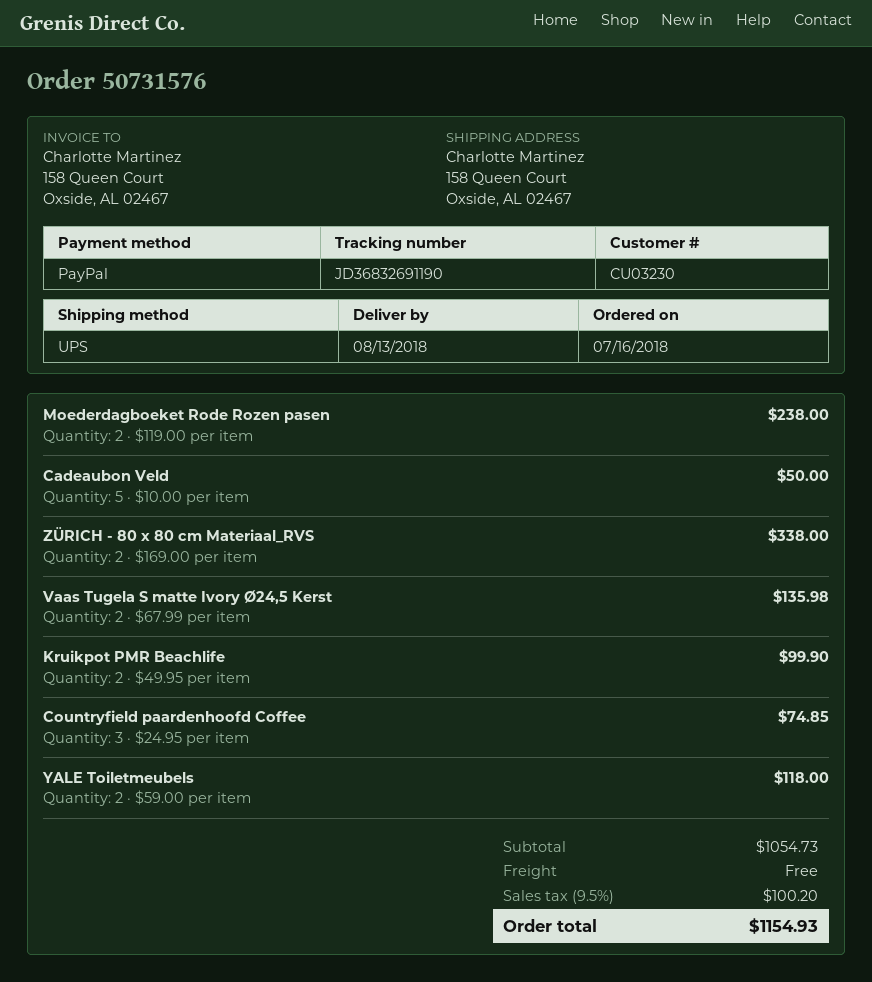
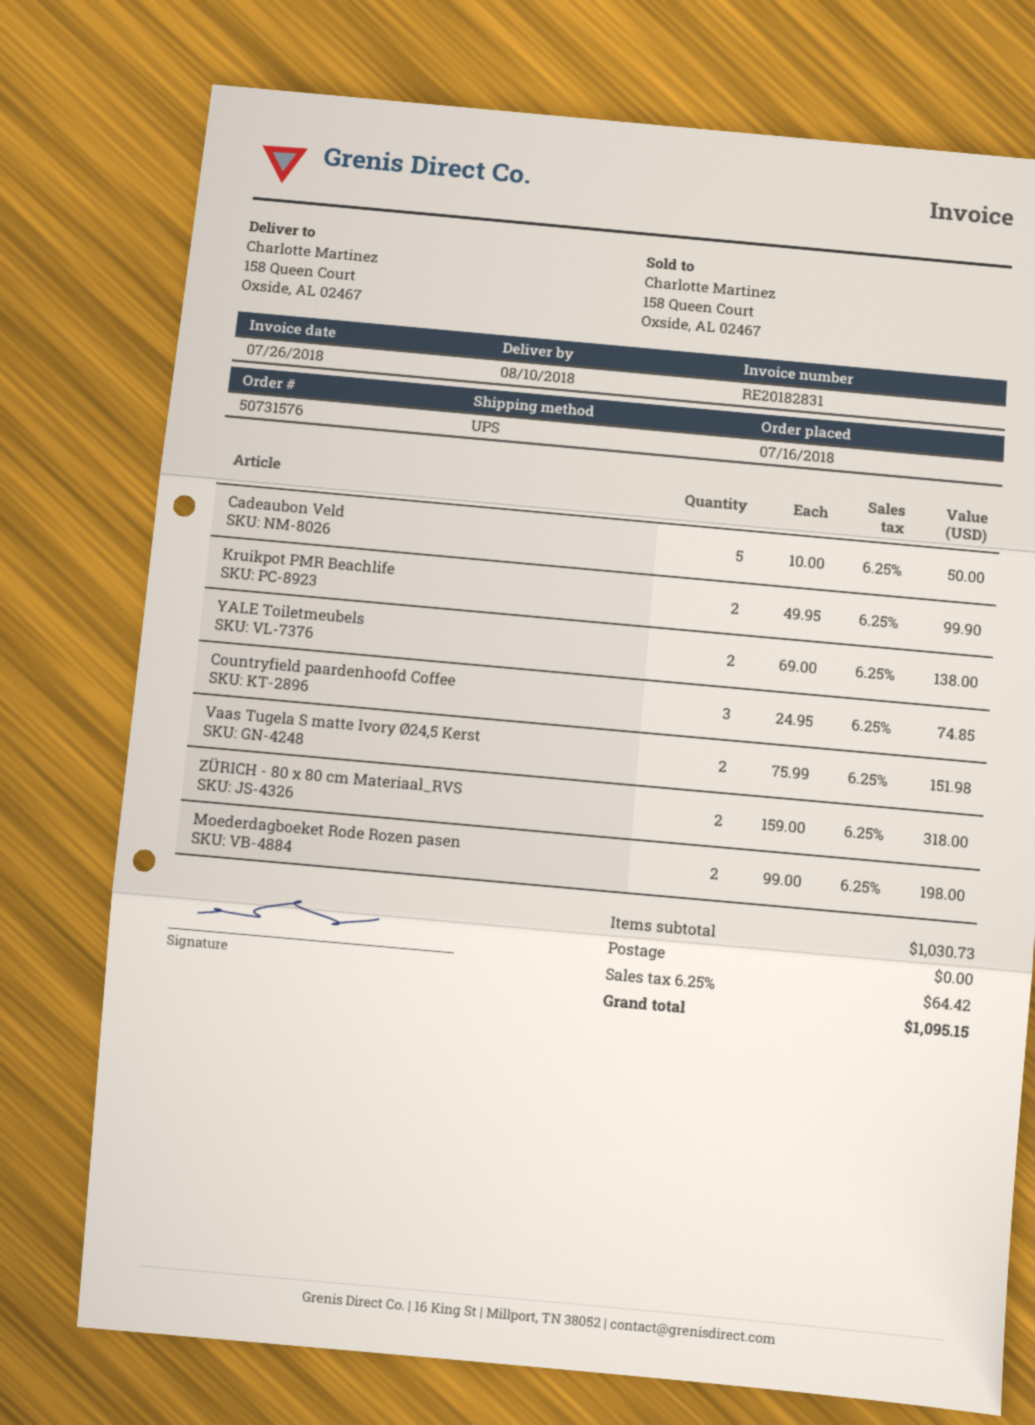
delivery date: 2018-08-13 -> 2018-08-10
Moederdagboeket Rode Rozen pasen: 2 x 119.00 = 238.00 -> 2 x 99.00 = 198.00
ZÜRICH - 80 x 80 cm Materiaal_RVS: 2 x 169.00 = 338.00 -> 2 x 159.00 = 318.00
Vaas Tugela S matte Ivory Ø24,5 Kerst: 2 x 67.99 = 135.98 -> 2 x 75.99 = 151.98
YALE Toiletmeubels: 2 x 59.00 = 118.00 -> 2 x 69.00 = 138.00
subtotal: 1054.73 -> 1030.73
tax: 9.5% = 100.20 -> 6.25% = 64.42
total: 1154.93 -> 1095.15

